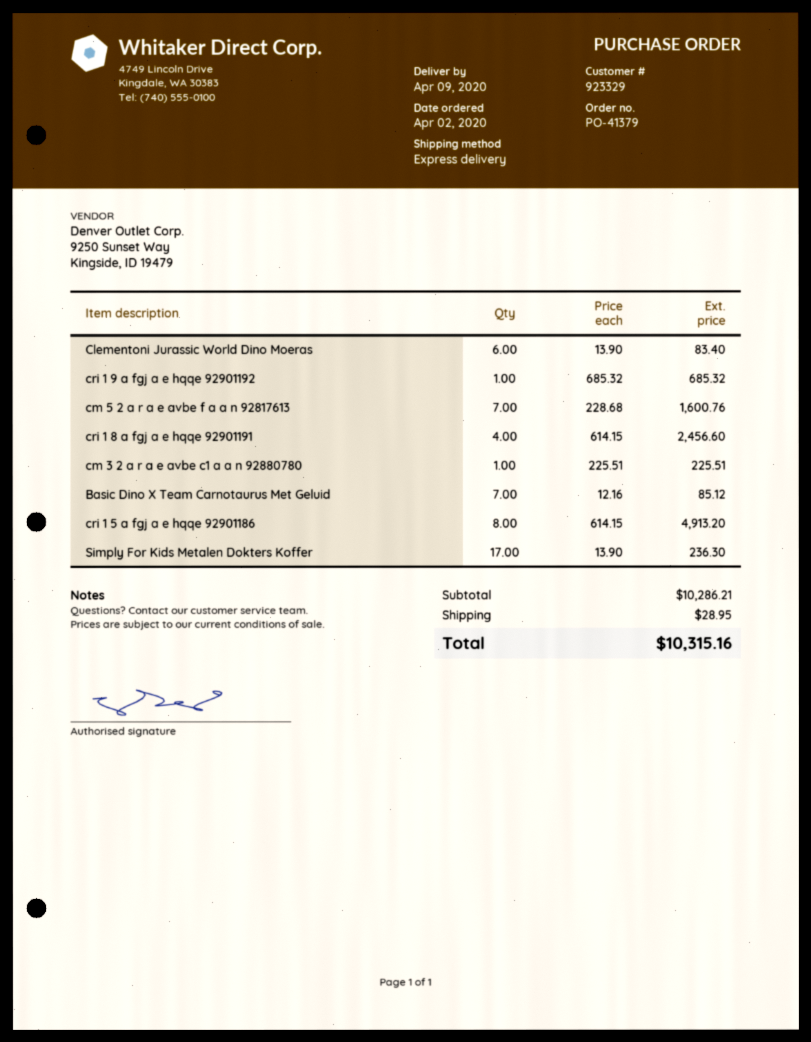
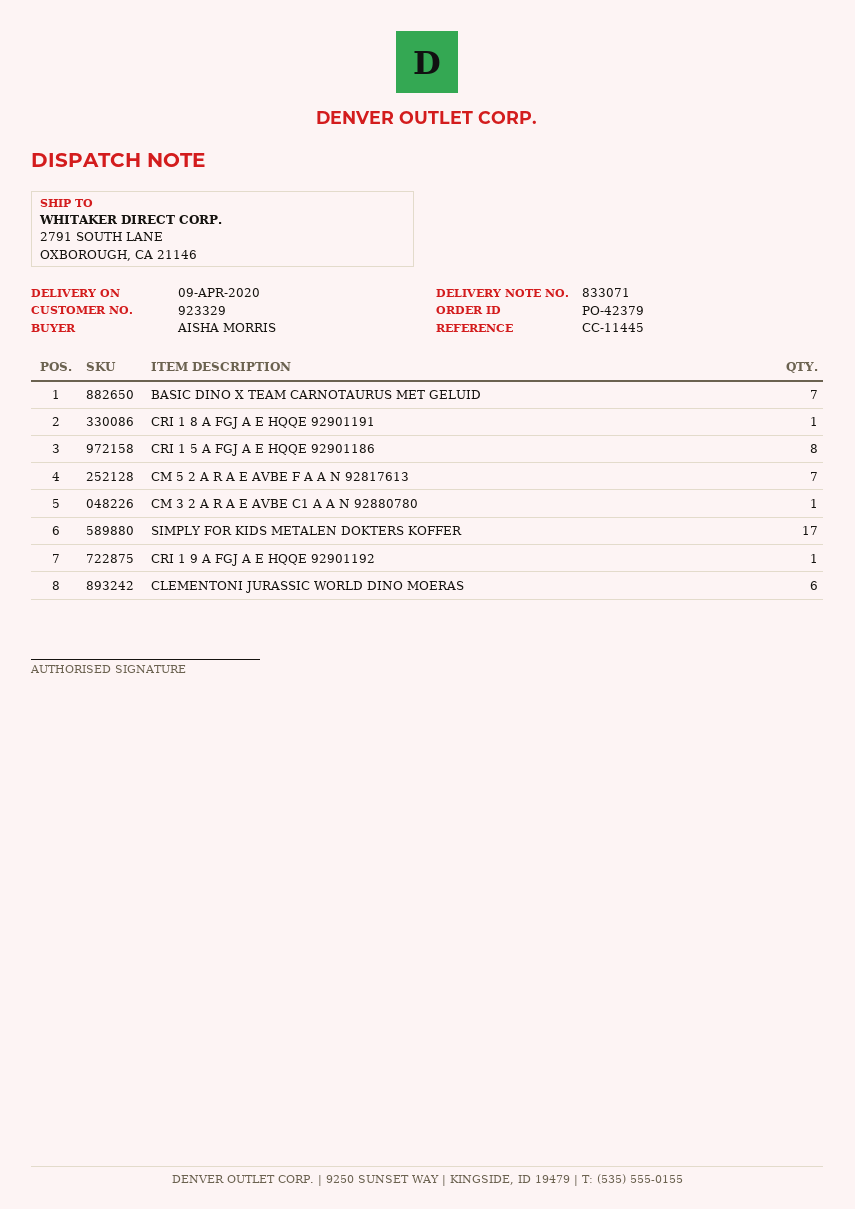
order number: PO-41379 -> PO-42379
cri 1 8 a fgj a e hqqe 92901191: 4 -> 1

